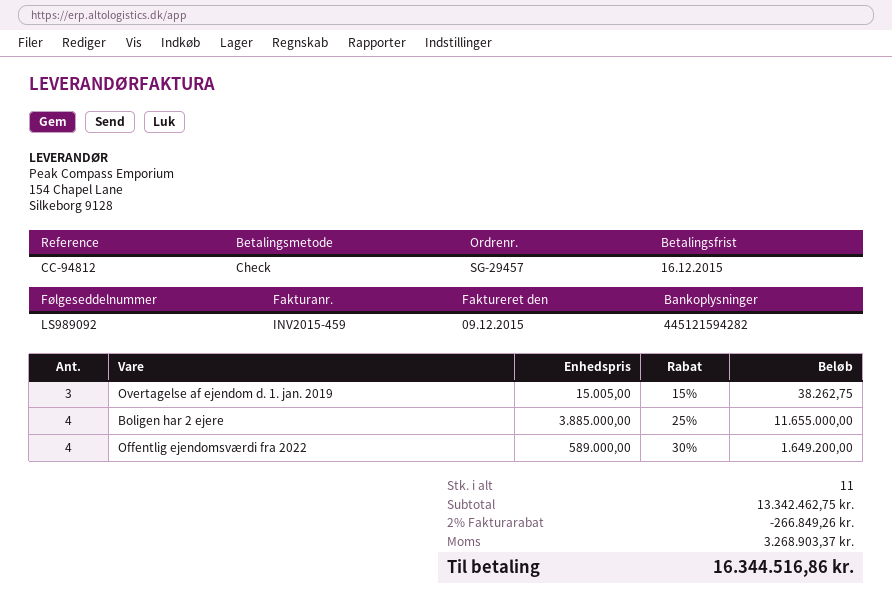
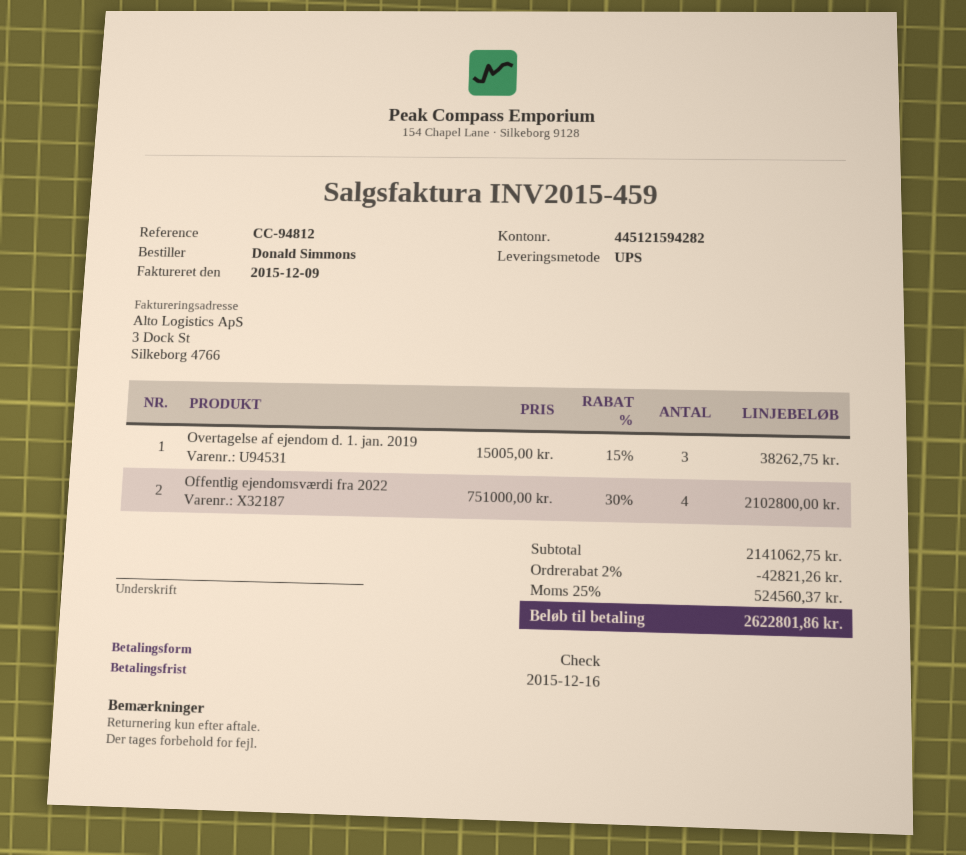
Boligen har 2 ejere: 4 x 3885000.00 - 25% = 11655000.00 -> none
Offentlig ejendomsværdi fra 2022: 4 x 589000.00 - 30% = 1649200.00 -> 4 x 751000.00 - 30% = 2102800.00
subtotal: 13342462.75 -> 2141062.75
discount: 2% = 266849.26 -> 2% = 42821.26
tax: 3268903.37 -> 524560.37
total: 16344516.86 -> 2622801.86

